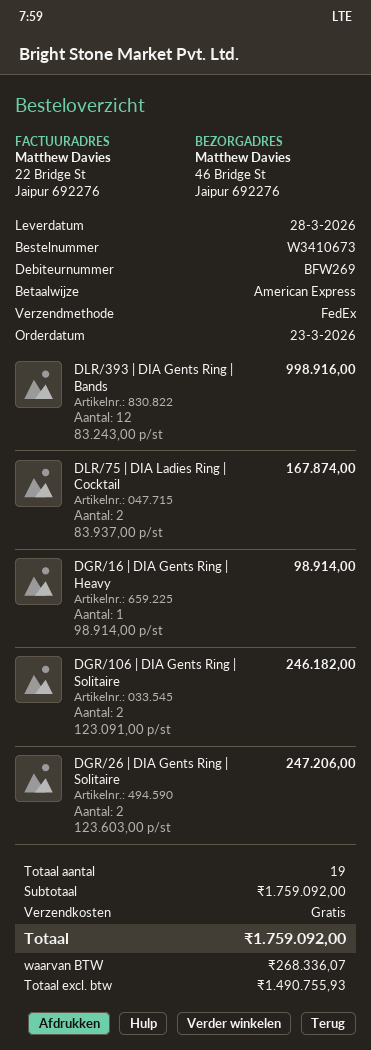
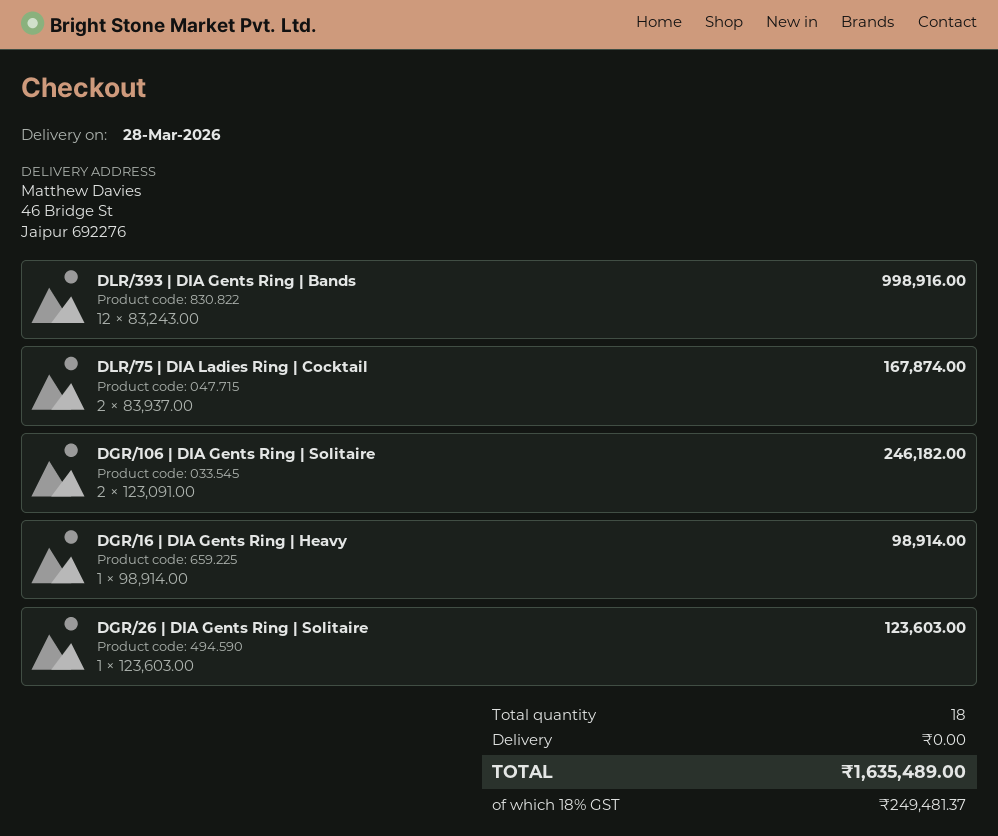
DGR/26 | DIA Gents Ring | Solitaire: 2 x 123603.00 = 247206.00 -> 1 x 123603.00 = 123603.00
total quantity: 19 -> 18
tax: 268336.07 -> 249481.37
total: 1759092.00 -> 1635489.00

